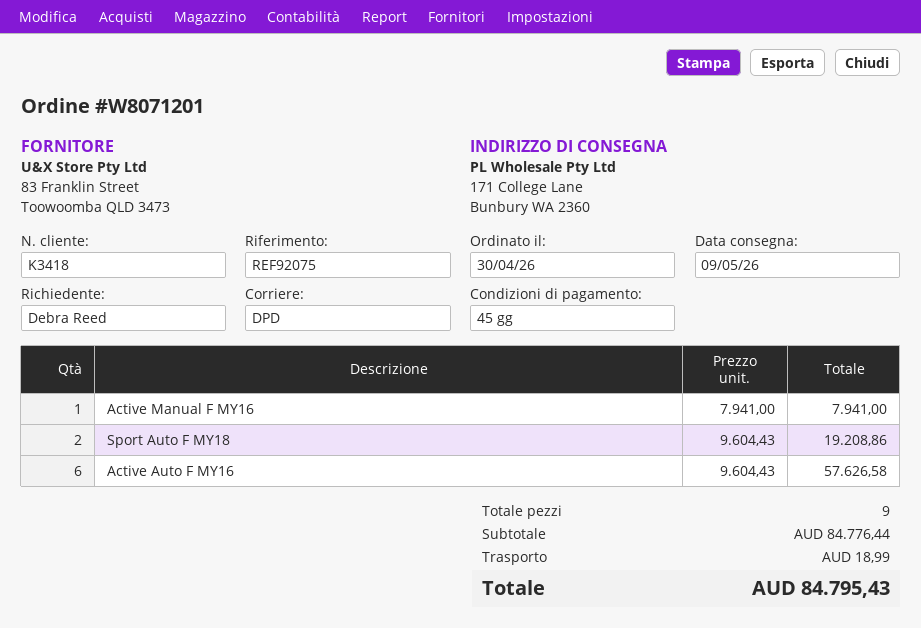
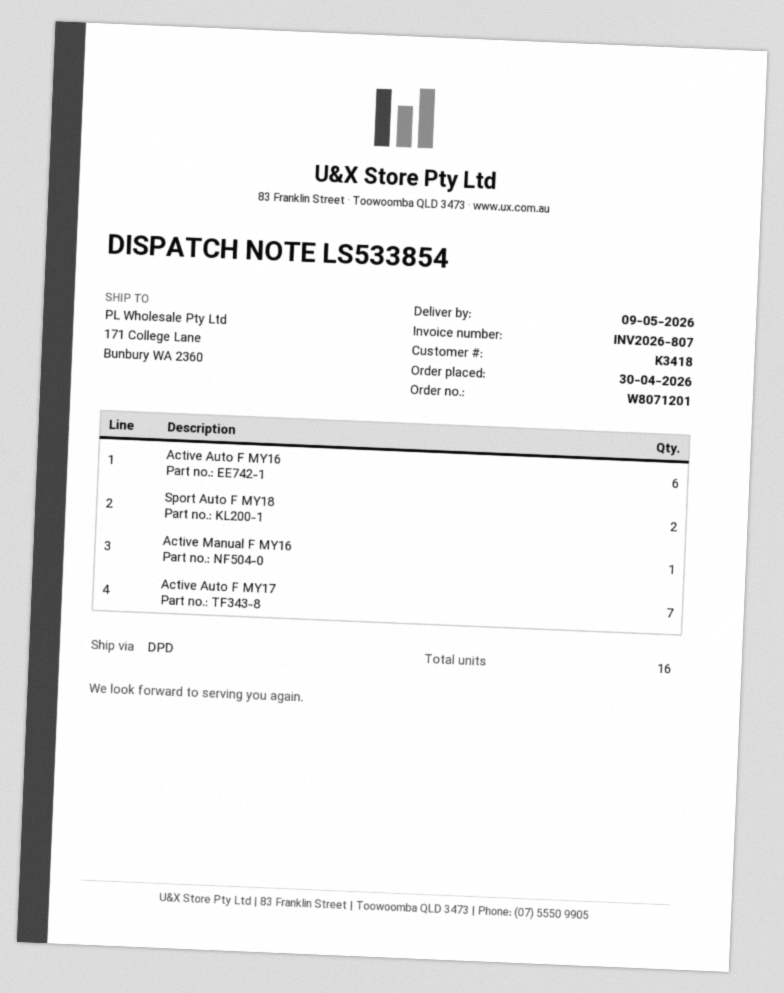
Active Auto F MY17: none -> 7
total quantity: 9 -> 16

